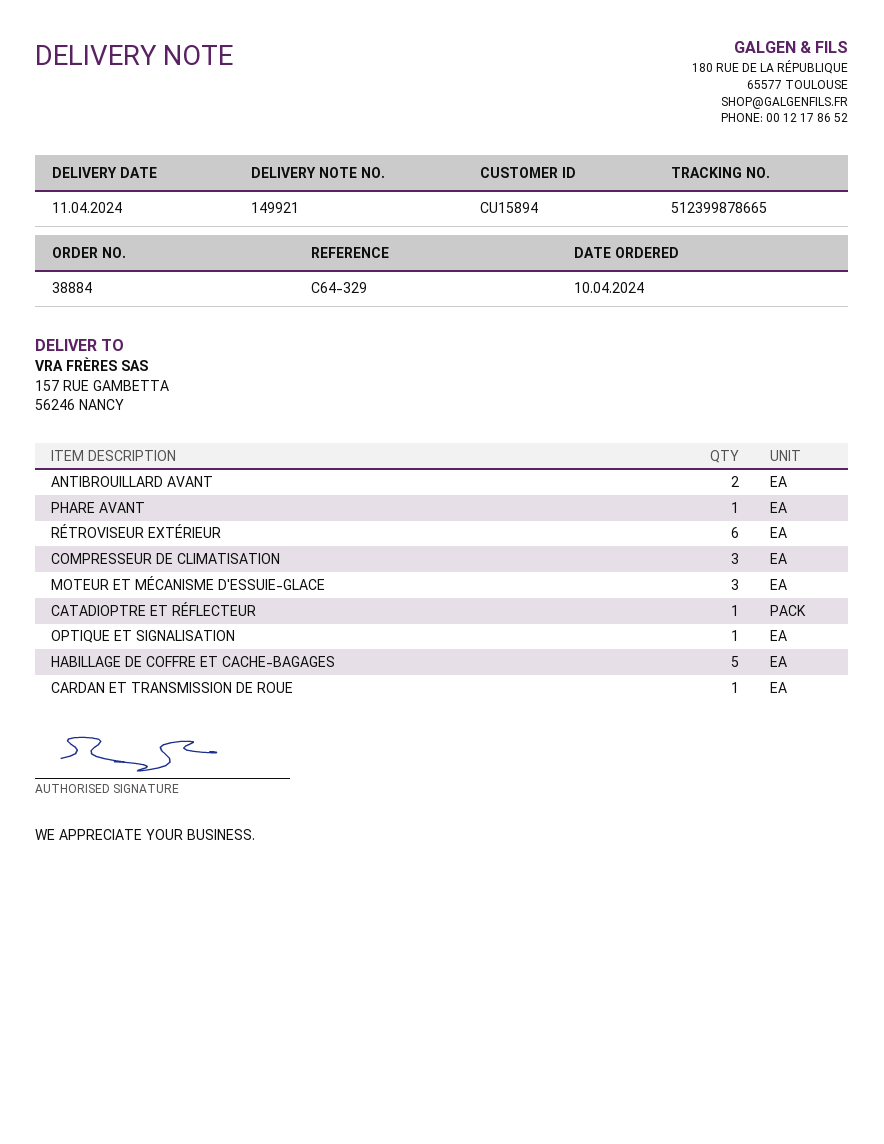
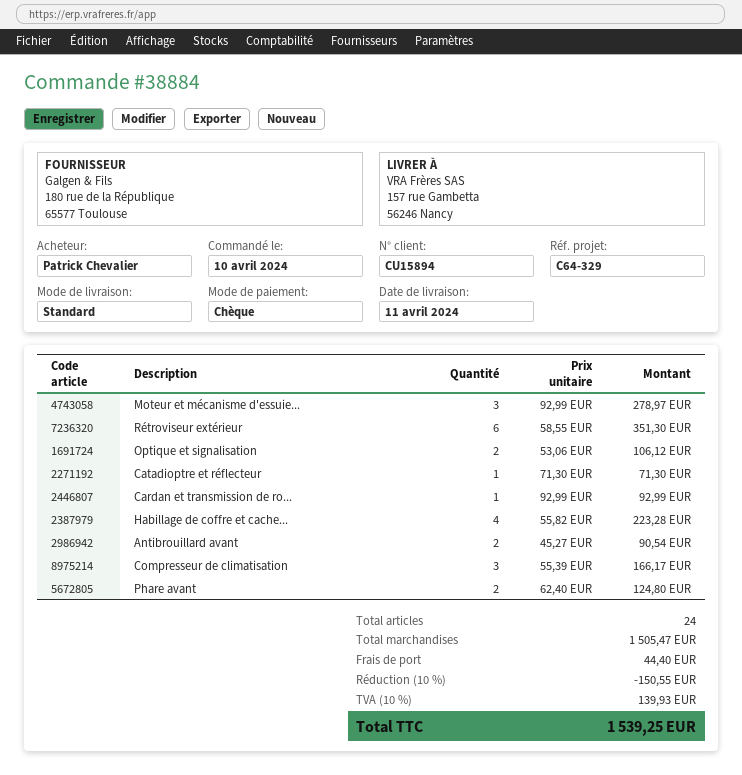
PHARE AVANT: 1 -> 2
OPTIQUE ET SIGNALISATION: 1 -> 2
HABILLAGE DE COFFRE ET CACHE-BAGAGES: 5 -> 4

